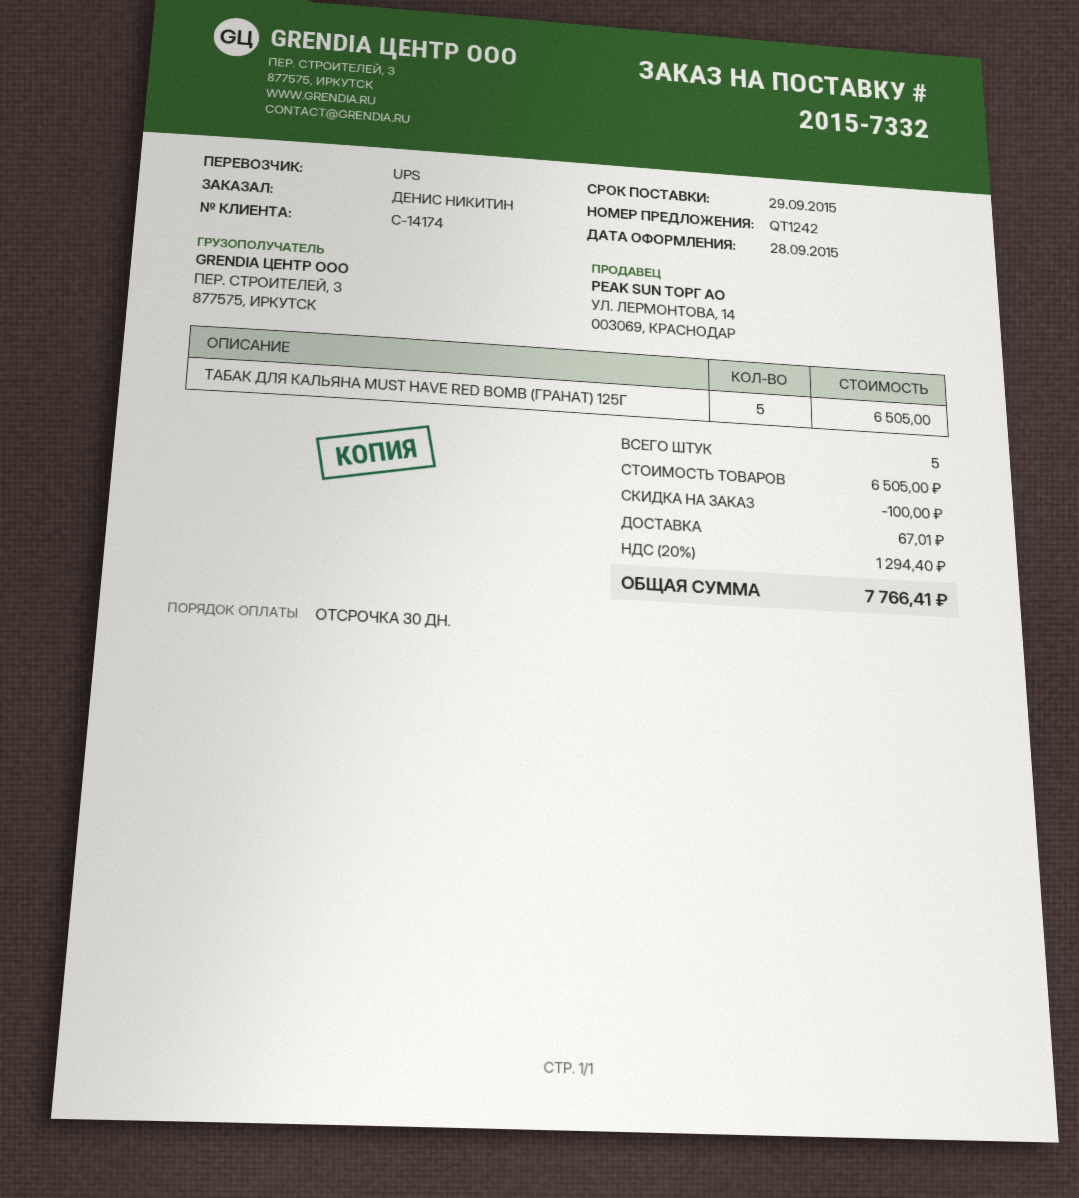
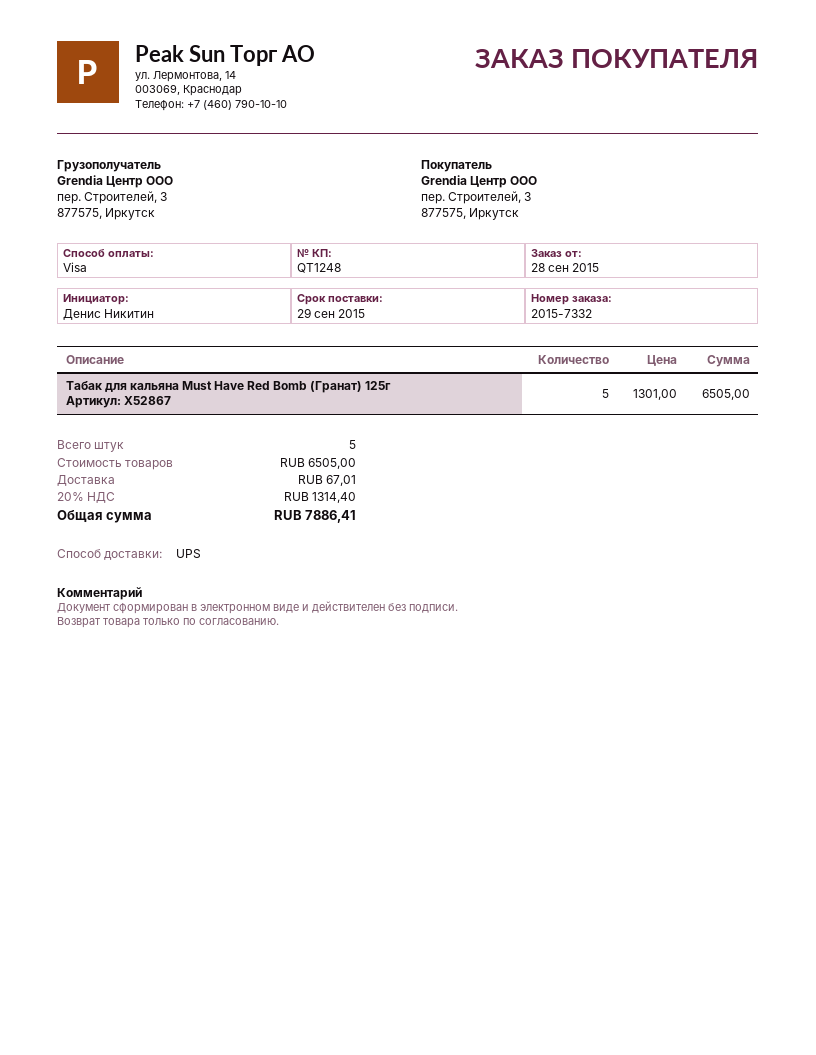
quote number: QT1242 -> QT1248
discount: 100.00 -> none
tax: 20% = 1294.40 -> 20% = 1314.40
total: 7766.41 -> 7886.41

